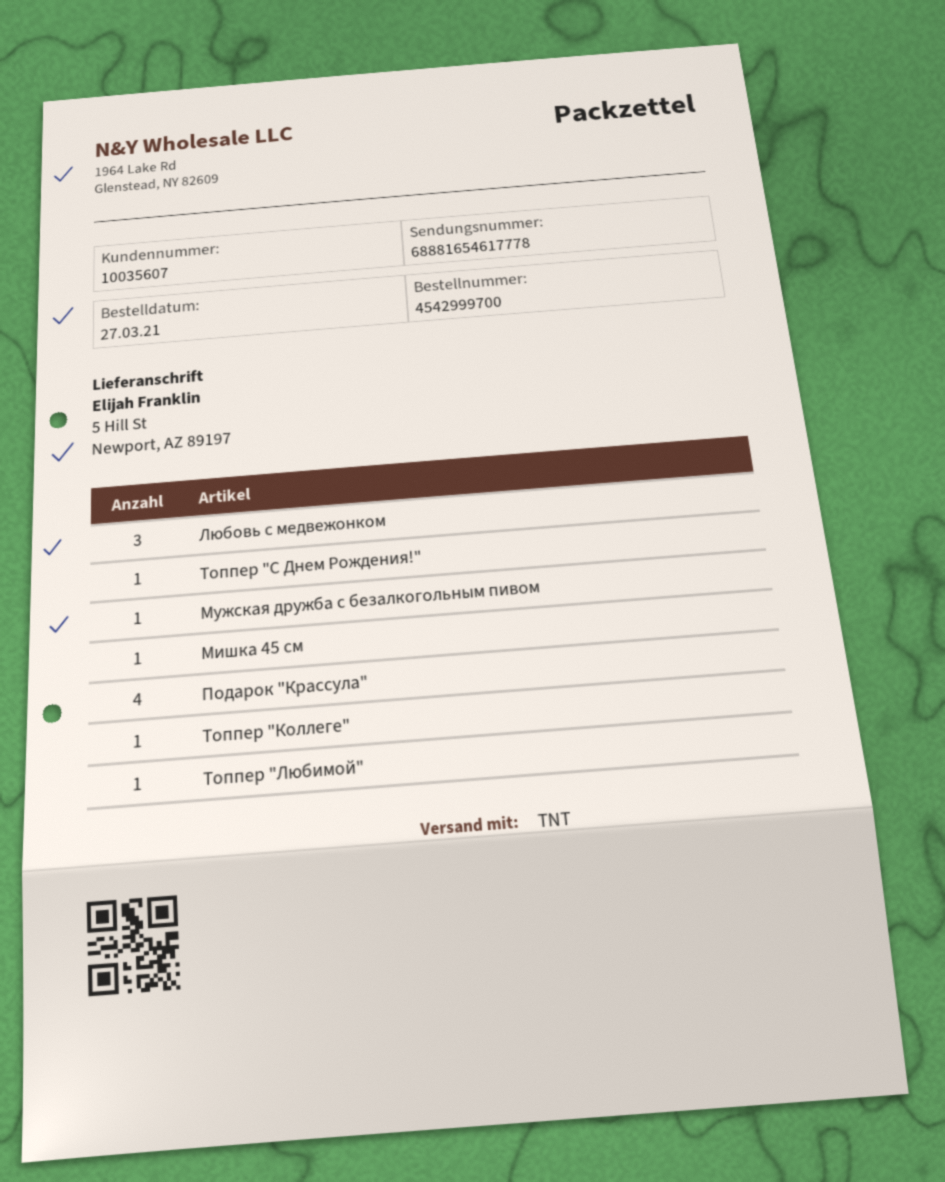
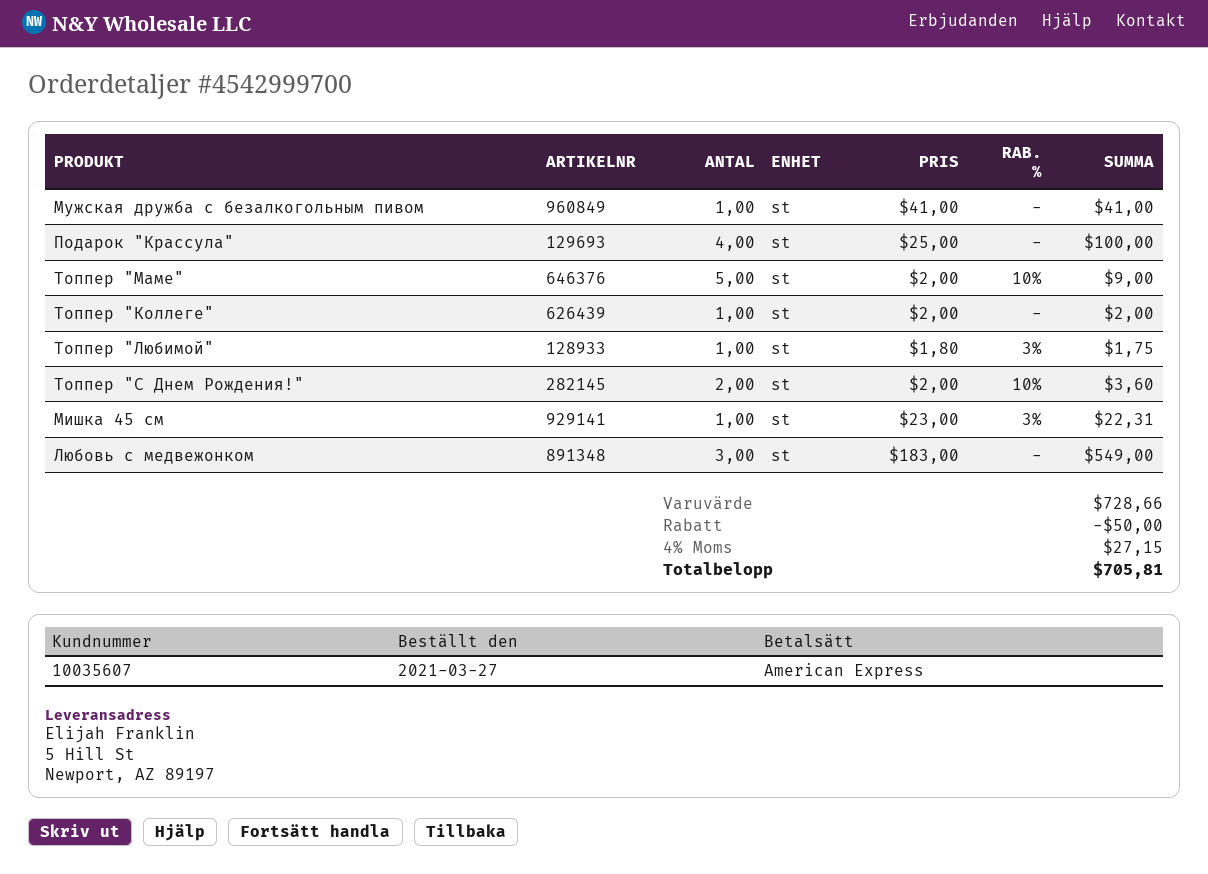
Топпер "С Днем Рождения!": 1 -> 2
Топпер "Маме": none -> 5

